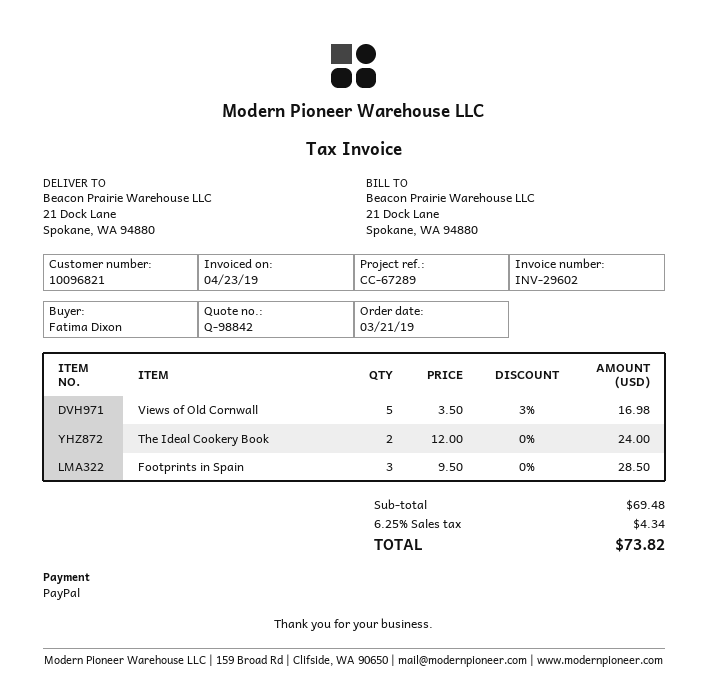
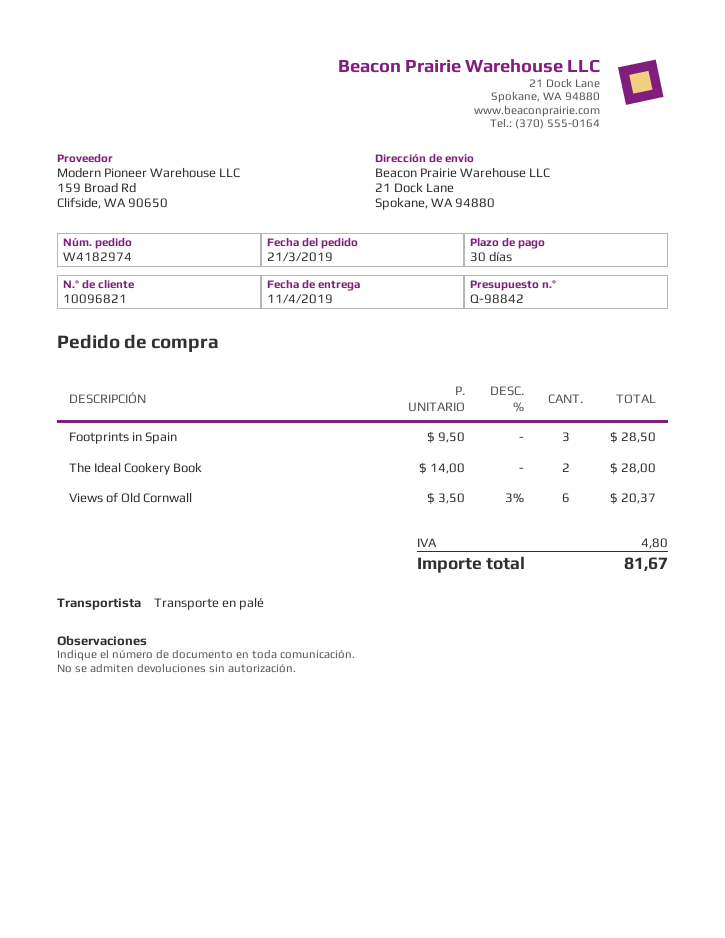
Views of Old Cornwall: 5 x 3.50 - 3% = 16.98 -> 6 x 3.50 - 3% = 20.37
The Ideal Cookery Book: 2 x 12.00 = 24.00 -> 2 x 14.00 = 28.00
tax: 4.34 -> 4.80
total: 73.82 -> 81.67

